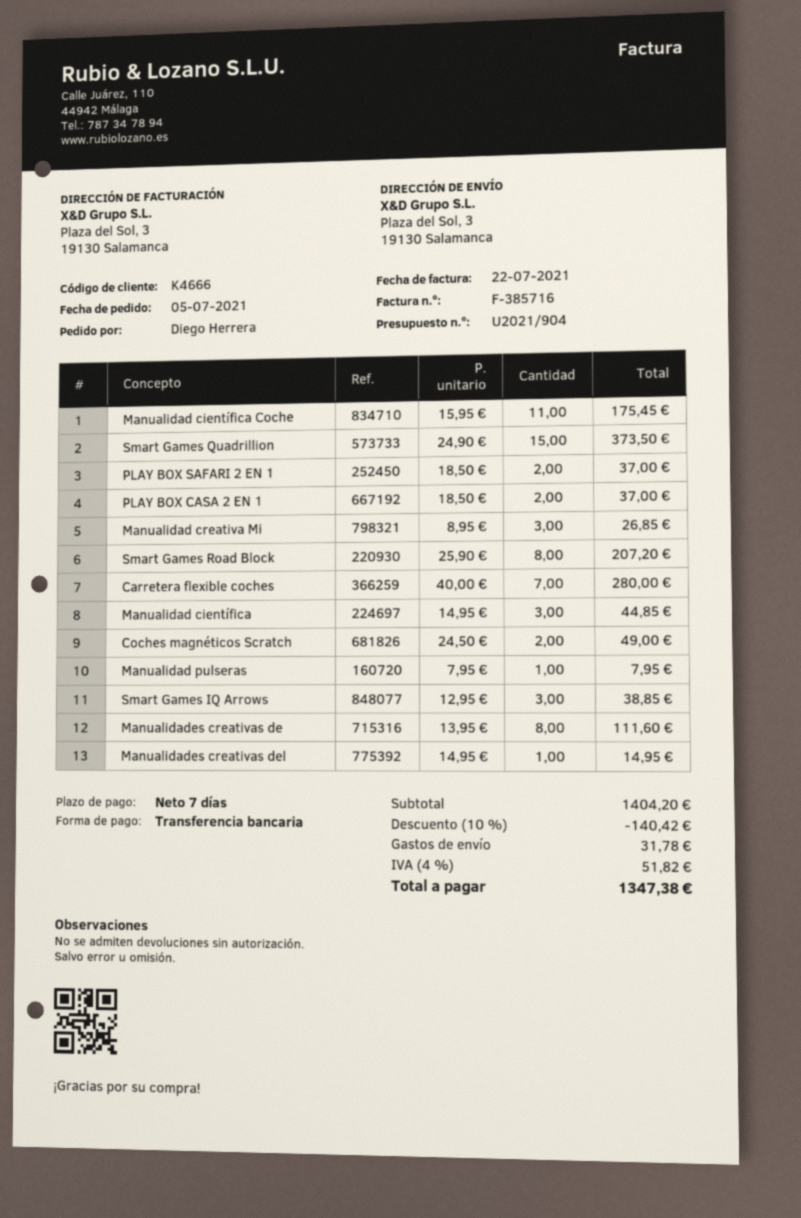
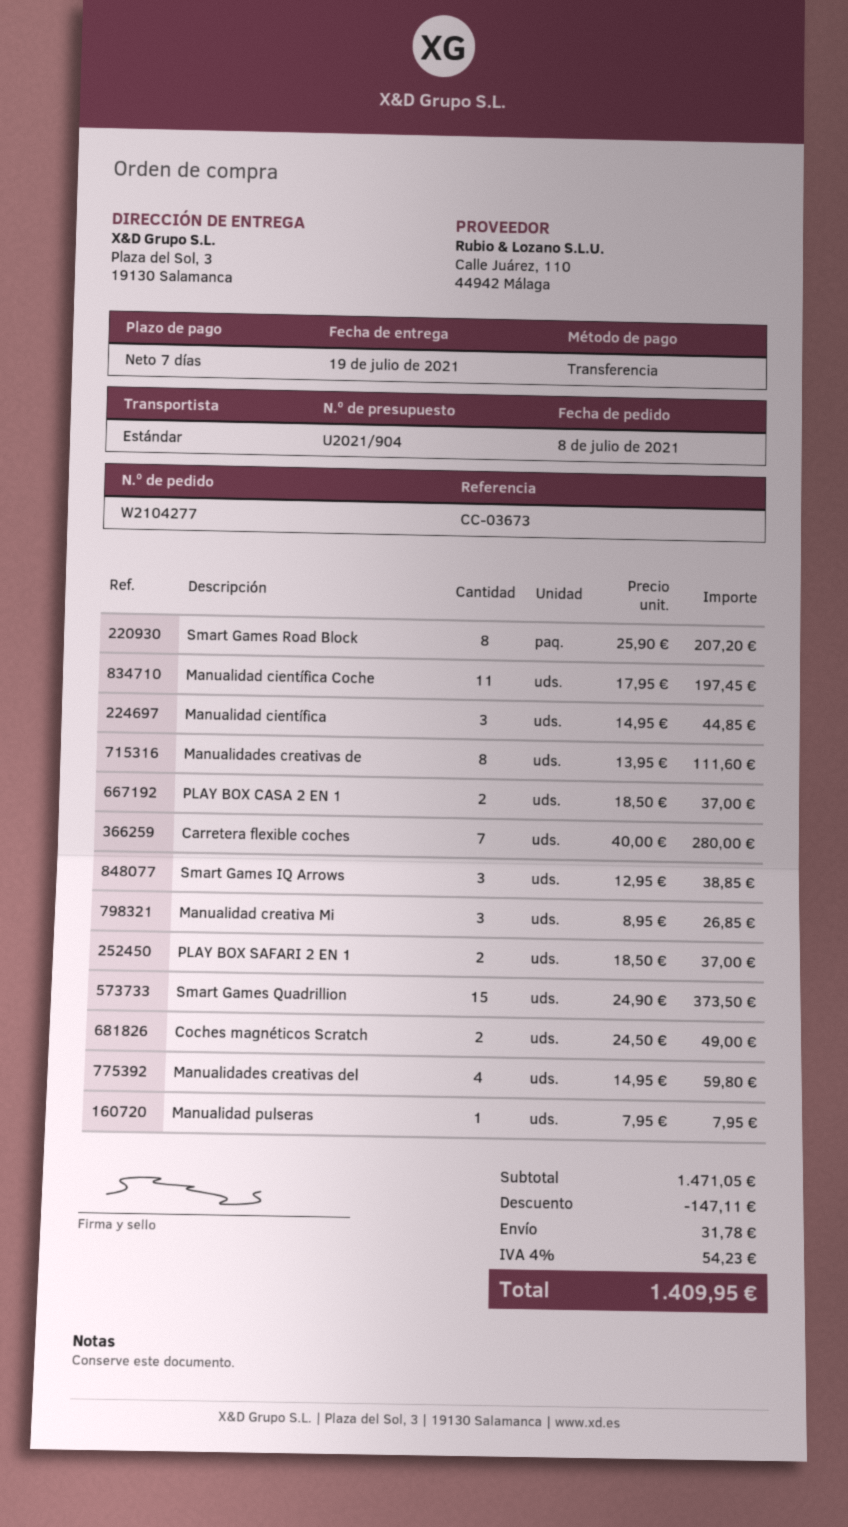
order date: 2021-07-05 -> 2021-07-08
Manualidad científica Coche: 11 x 15.95 = 175.45 -> 11 x 17.95 = 197.45
Manualidades creativas del: 1 x 14.95 = 14.95 -> 4 x 14.95 = 59.80
subtotal: 1404.20 -> 1471.05
discount: 140.42 -> 147.11
tax: 4% = 51.82 -> 4% = 54.23
total: 1347.38 -> 1409.95

